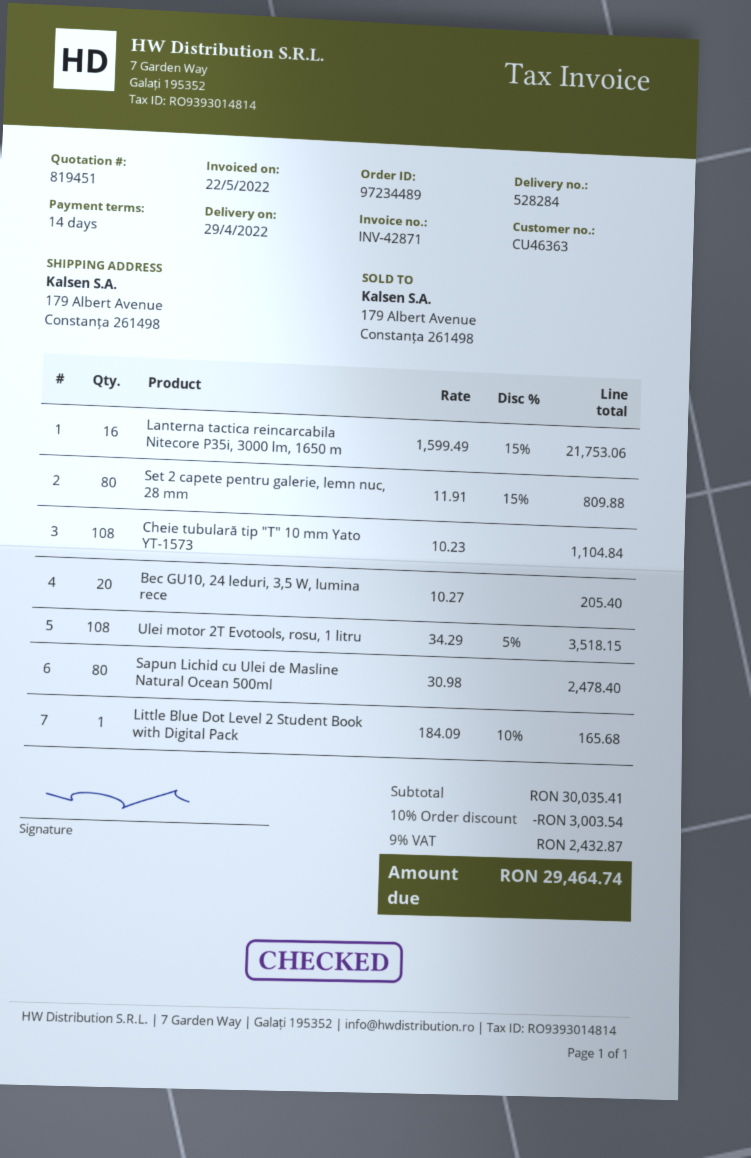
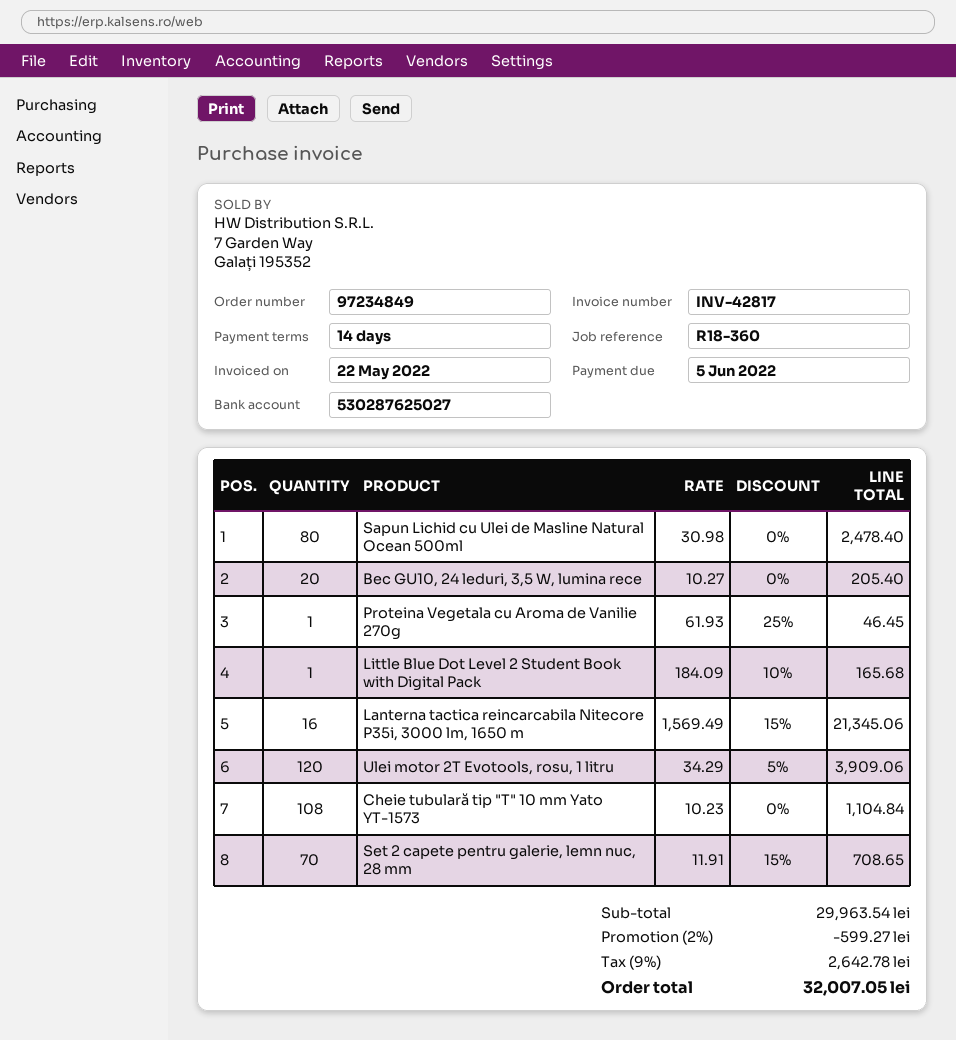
order number: 97234489 -> 97234849
invoice number: INV-42871 -> INV-42817
Lanterna tactica reincarcabila Nitecore P35i, 3000 lm, 1650 m: 16 x 1599.49 - 15% = 21753.06 -> 16 x 1569.49 - 15% = 21345.06
Set 2 capete pentru galerie, lemn nuc, 28 mm: 80 x 11.91 - 15% = 809.88 -> 70 x 11.91 - 15% = 708.65
Ulei motor 2T Evotools, rosu, 1 litru: 108 x 34.29 - 5% = 3518.15 -> 120 x 34.29 - 5% = 3909.06
Proteina Vegetala cu Aroma de Vanilie 270g: none -> 1 x 61.93 - 25% = 46.45
subtotal: 30035.41 -> 29963.54
discount: 10% = 3003.54 -> 2% = 599.27
tax: 9% = 2432.87 -> 9% = 2642.78
total: 29464.74 -> 32007.05

